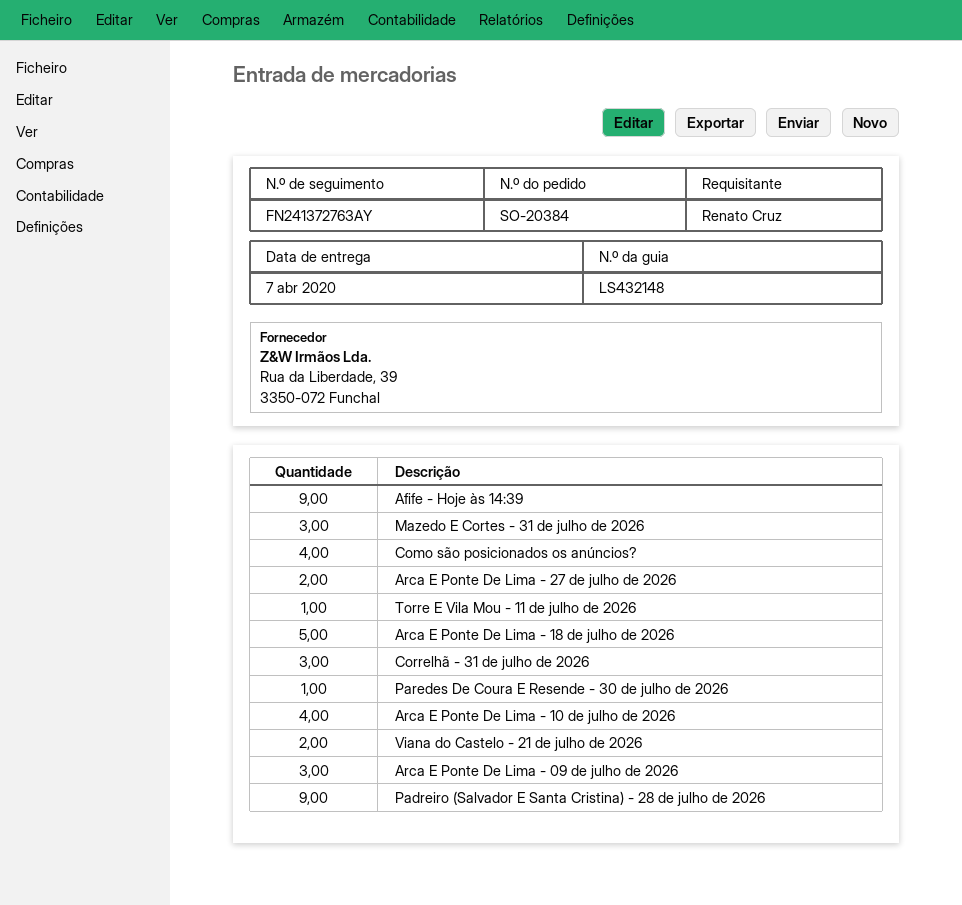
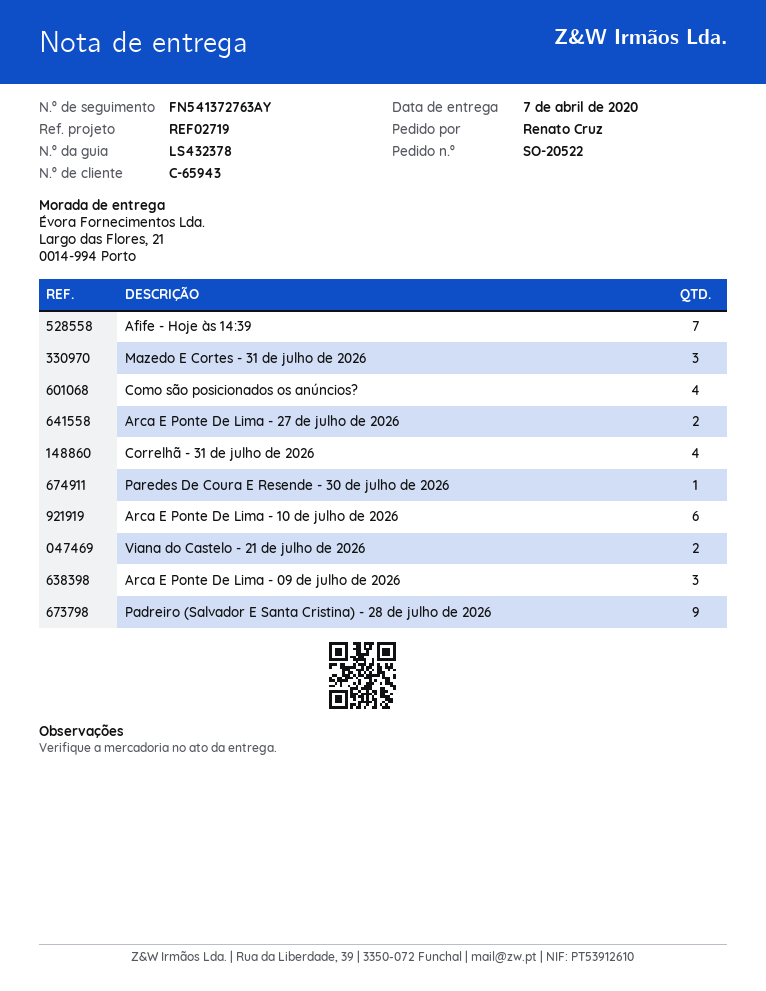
order number: SO-20384 -> SO-20522
delivery note number: LS432148 -> LS432378
tracking number: FN241372763AY -> FN541372763AY
Afife - Hoje às 14:39: 9 -> 7
Torre E Vila Mou - 11 de julho de 2026: 1 -> none
Arca E Ponte De Lima - 18 de julho de 2026: 5 -> none
Correlhã - 31 de julho de 2026: 3 -> 4
Arca E Ponte De Lima - 10 de julho de 2026: 4 -> 6

